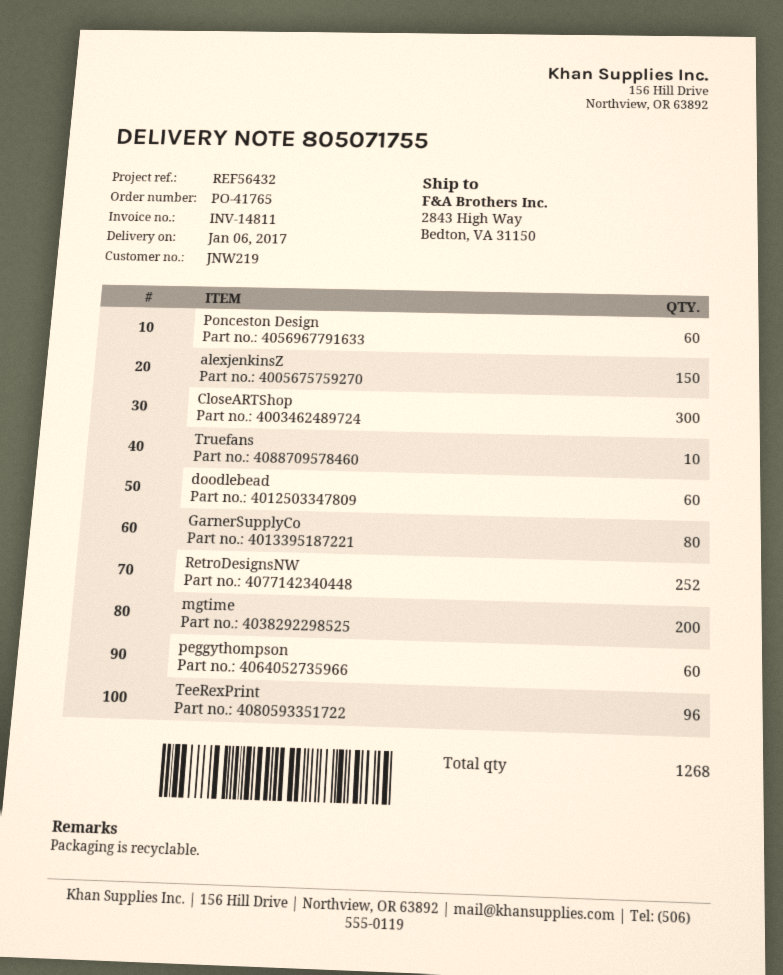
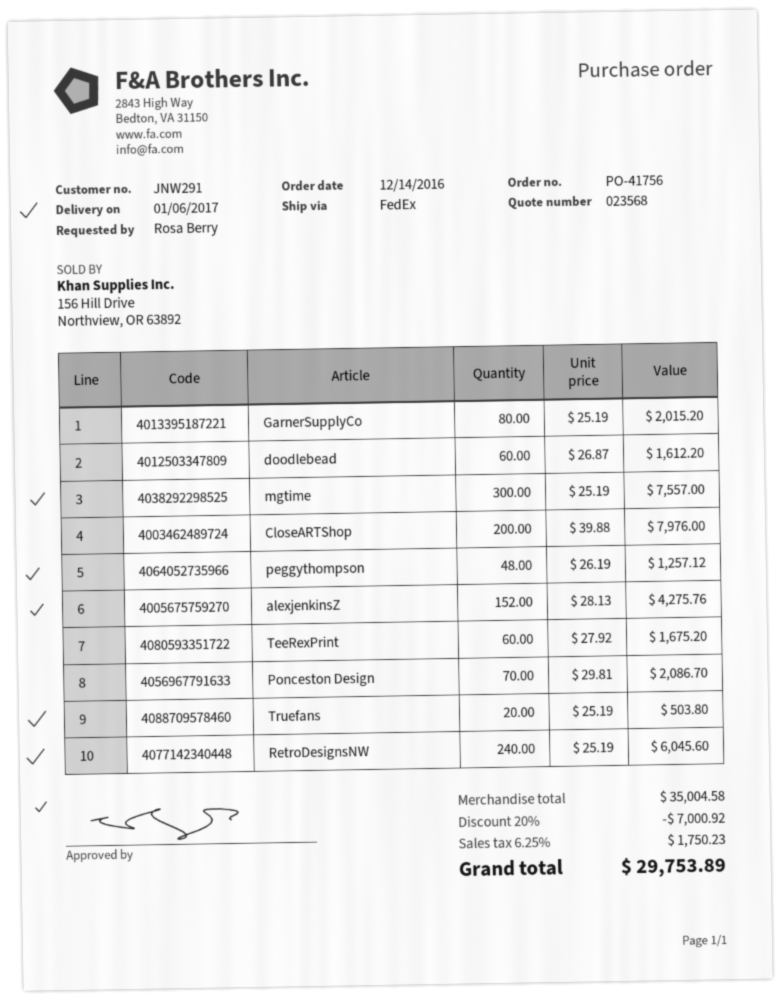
order number: PO-41765 -> PO-41756
customer number: JNW219 -> JNW291
Ponceston Design: 60 -> 70
alexjenkinsZ: 150 -> 152
CloseARTShop: 300 -> 200
Truefans: 10 -> 20
RetroDesignsNW: 252 -> 240
mgtime: 200 -> 300
peggythompson: 60 -> 48
TeeRexPrint: 96 -> 60

